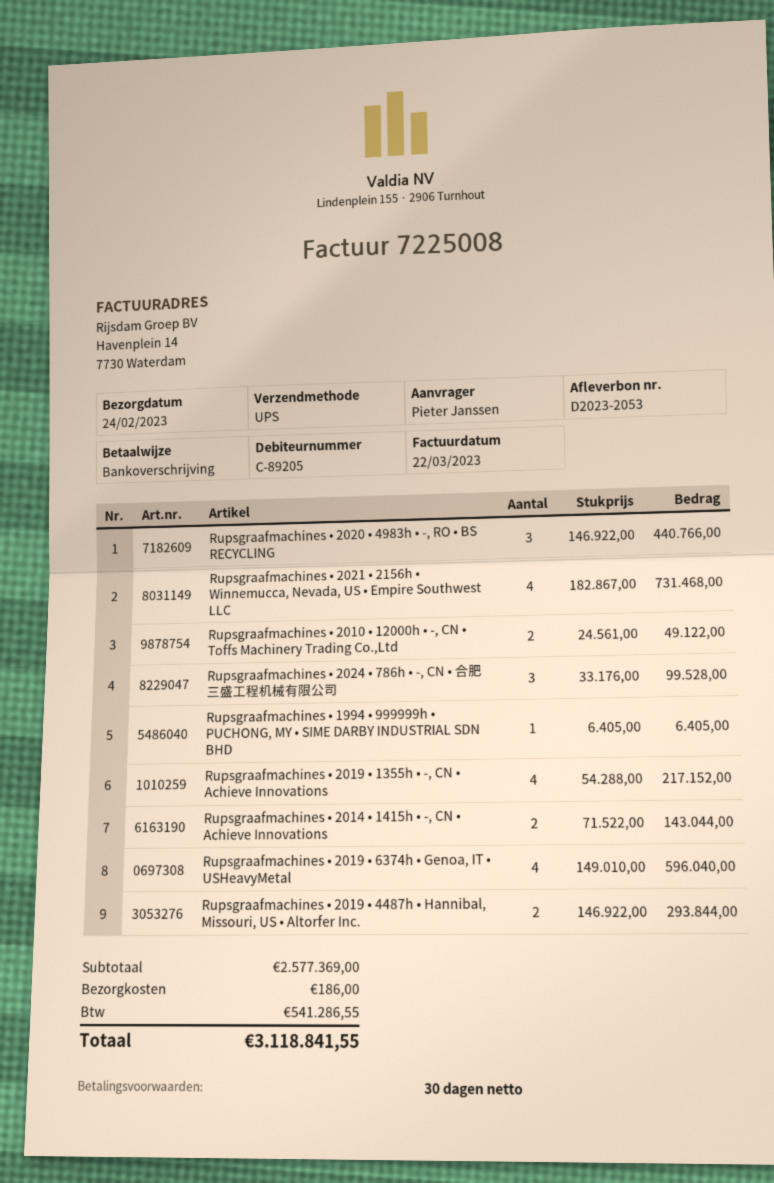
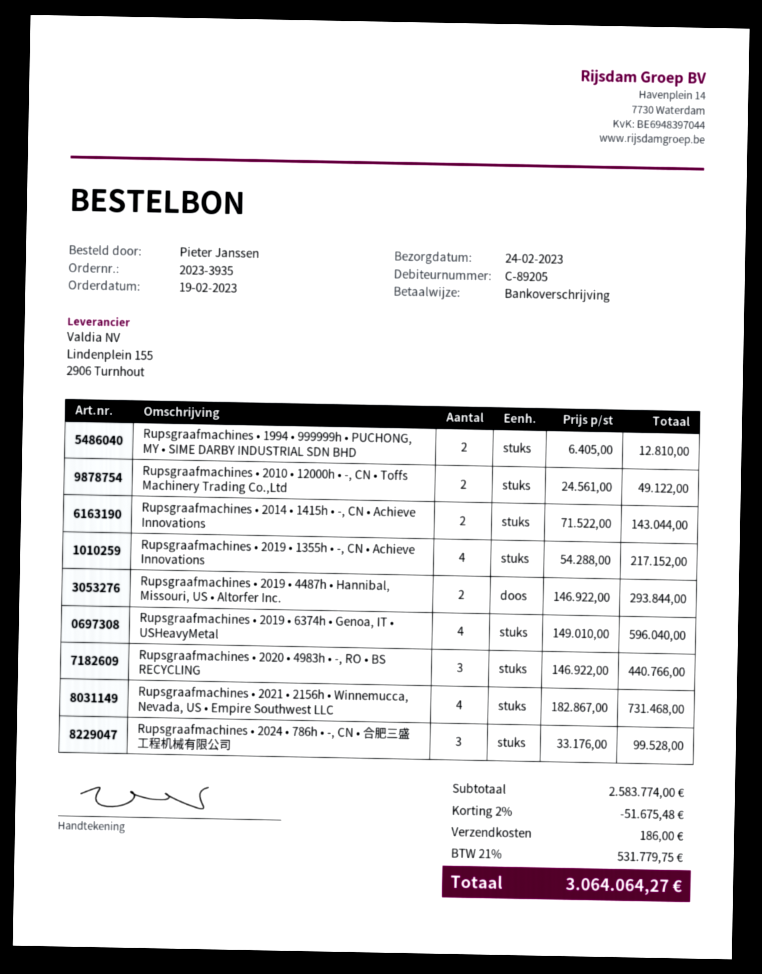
Rupsgraafmachines • 1994 • 999999h • PUCHONG, MY • SIME DARBY INDUSTRIAL SDN BHD: 1 x 6405.00 = 6405.00 -> 2 x 6405.00 = 12810.00
subtotal: 2577369.00 -> 2583774.00
discount: none -> 2% = 51675.48
tax: 541286.55 -> 531779.75
total: 3118841.55 -> 3064064.27

